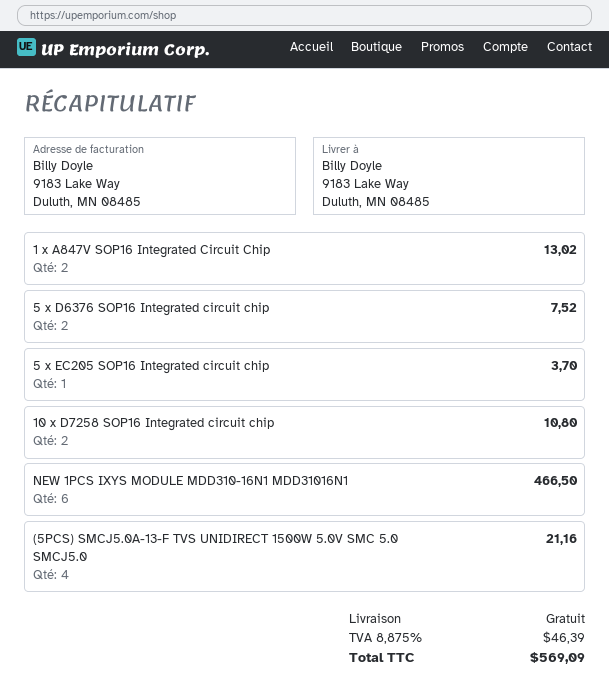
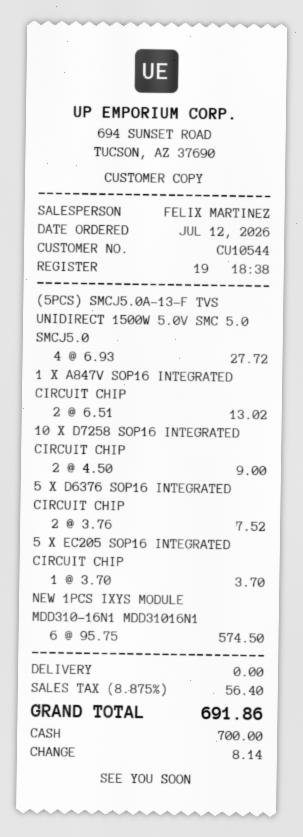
10 x D7258 SOP16 Integrated circuit chip: 2 for 10.80 -> 2 for 9.00
NEW 1PCS IXYS MODULE MDD310-16N1 MDD31016N1: 6 for 466.50 -> 6 for 574.50
(5PCS) SMCJ5.0A-13-F TVS UNIDIRECT 1500W 5.0V SMC 5.0 SMCJ5.0: 4 for 21.16 -> 4 for 27.72
tax: 8.875% = 46.39 -> 8.875% = 56.40
total: 569.09 -> 691.86

